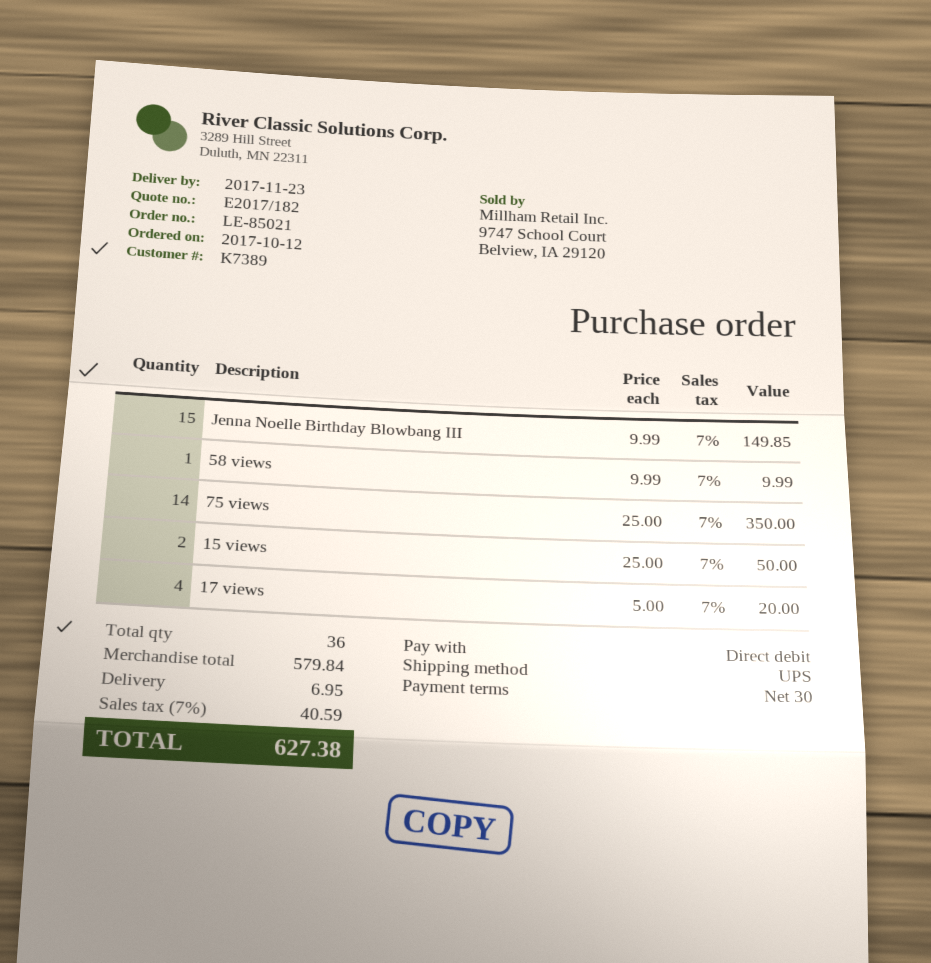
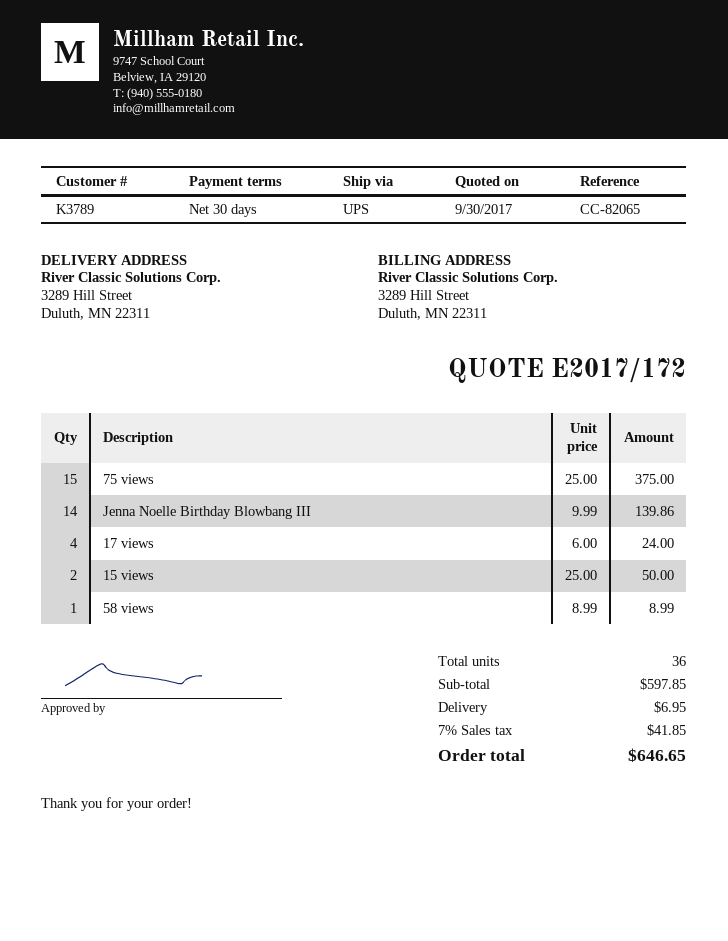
quote number: E2017/182 -> E2017/172
customer number: K7389 -> K3789
Jenna Noelle Birthday Blowbang III: 15 x 9.99 = 149.85 -> 14 x 9.99 = 139.86
58 views: 1 x 9.99 = 9.99 -> 1 x 8.99 = 8.99
75 views: 14 x 25.00 = 350.00 -> 15 x 25.00 = 375.00
17 views: 4 x 5.00 = 20.00 -> 4 x 6.00 = 24.00
subtotal: 579.84 -> 597.85
tax: 7% = 40.59 -> 7% = 41.85
total: 627.38 -> 646.65

